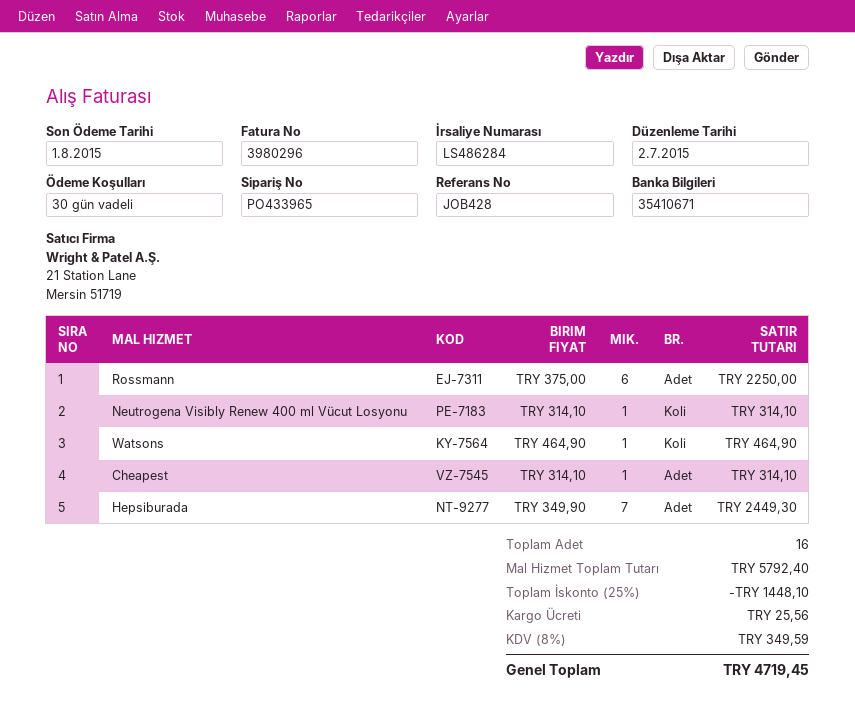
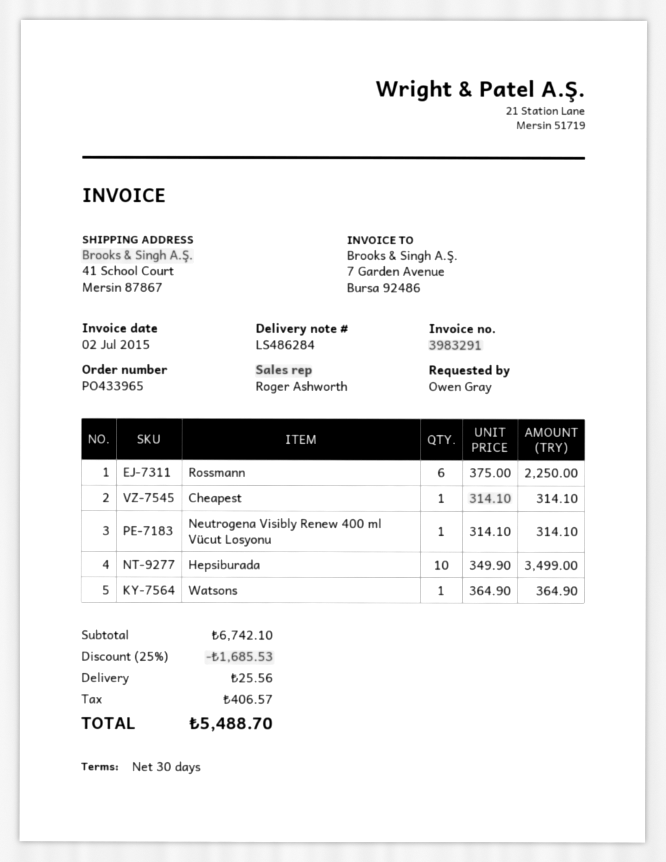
invoice number: 3980296 -> 3983291
Watsons: 1 x 464.90 = 464.90 -> 1 x 364.90 = 364.90
Hepsiburada: 7 x 349.90 = 2449.30 -> 10 x 349.90 = 3499.00
subtotal: 5792.40 -> 6742.10
discount: 25% = 1448.10 -> 25% = 1685.53
tax: 349.59 -> 406.57
total: 4719.45 -> 5488.70

